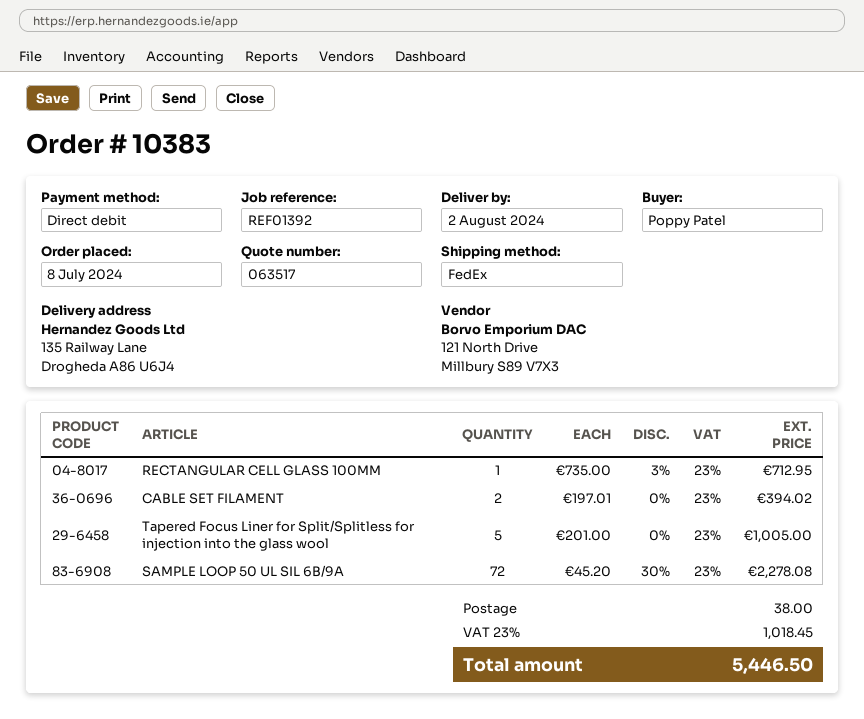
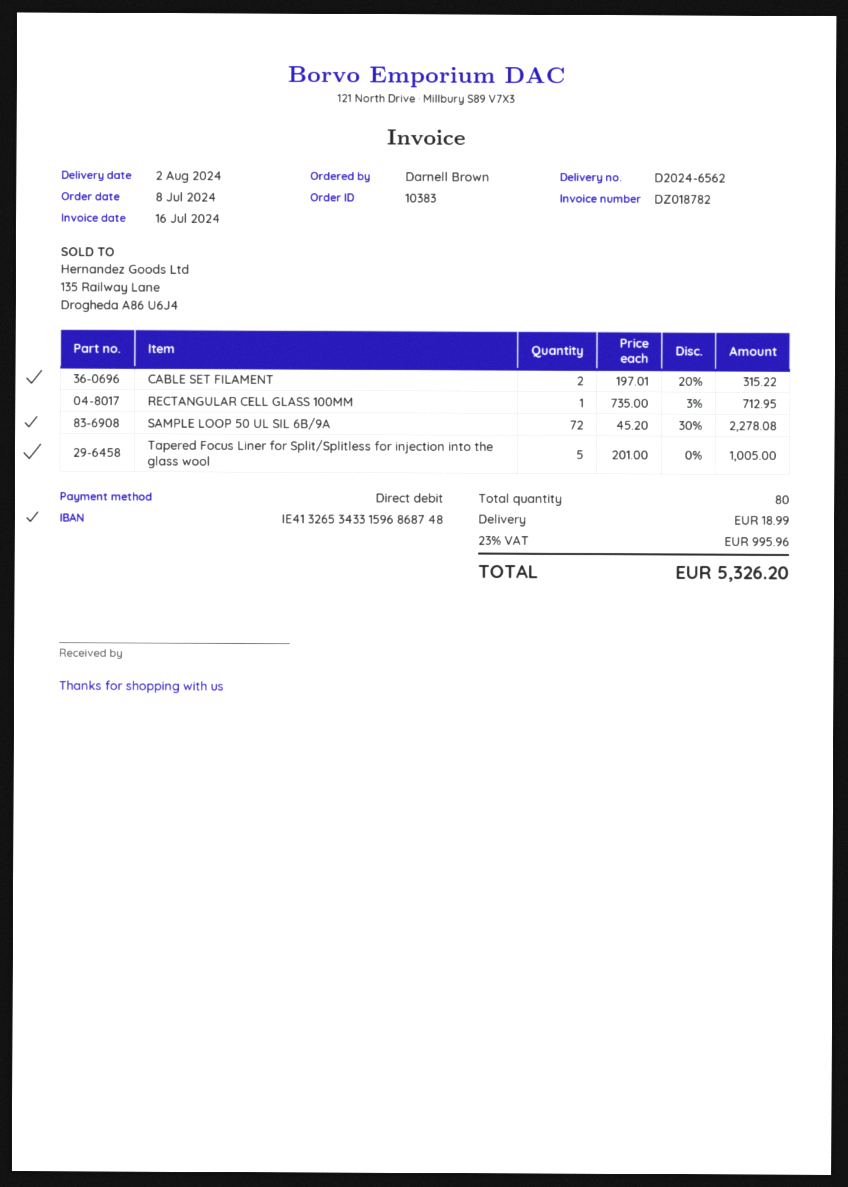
ordered by: Poppy Patel -> Darnell Brown
CABLE SET FILAMENT: 2 x 197.01 = 394.02 -> 2 x 197.01 - 20% = 315.22
shipping: 38.00 -> 18.99
tax: 23% = 1018.45 -> 23% = 995.96
total: 5446.50 -> 5326.20

